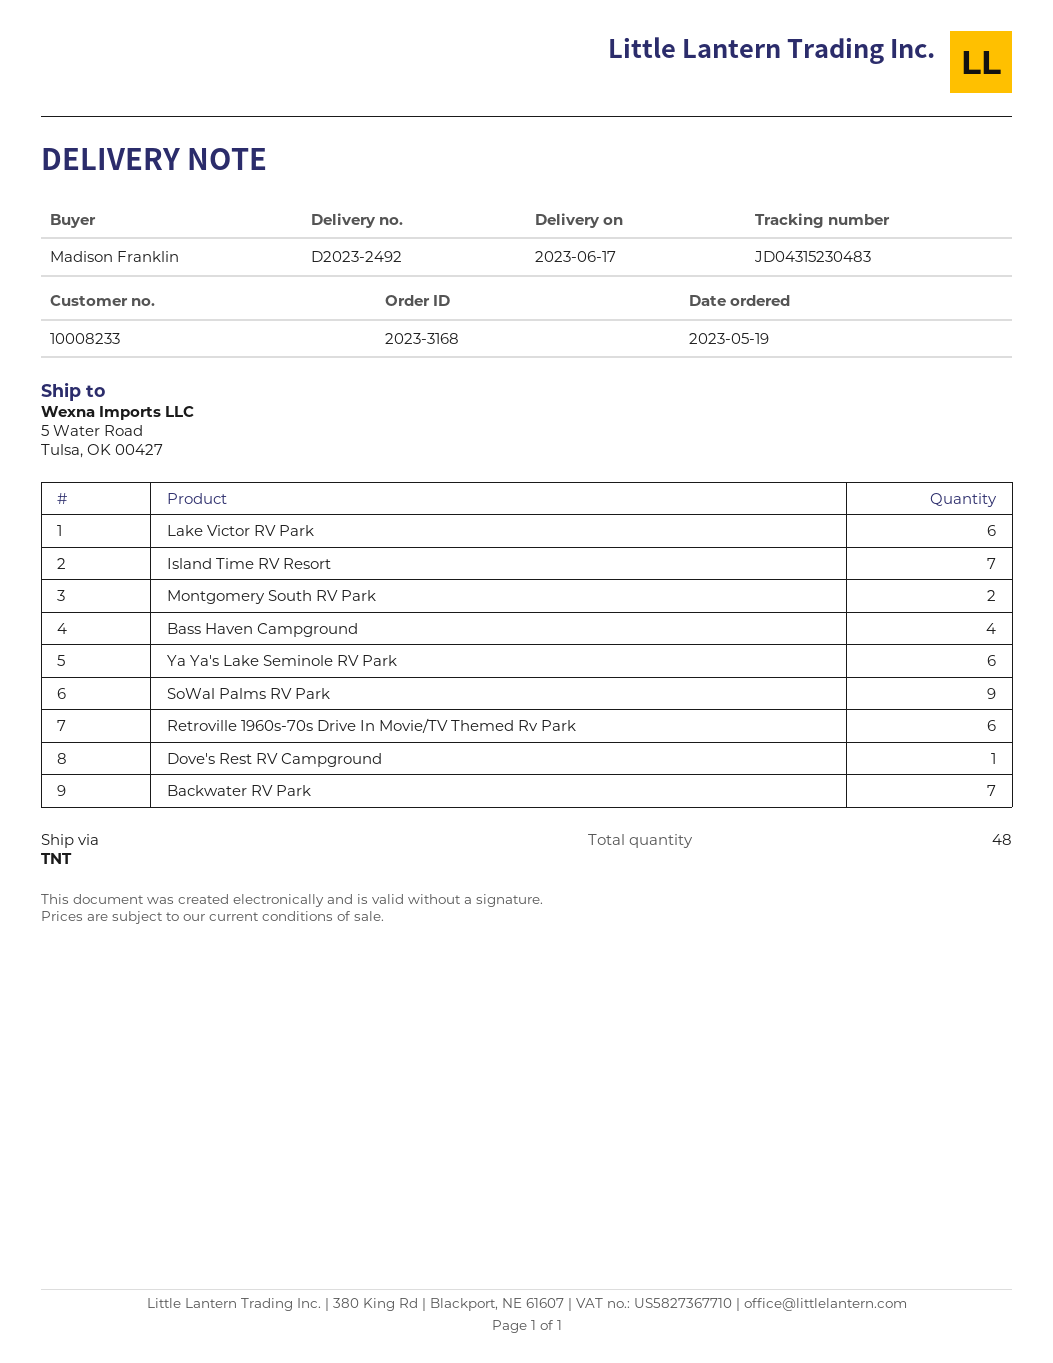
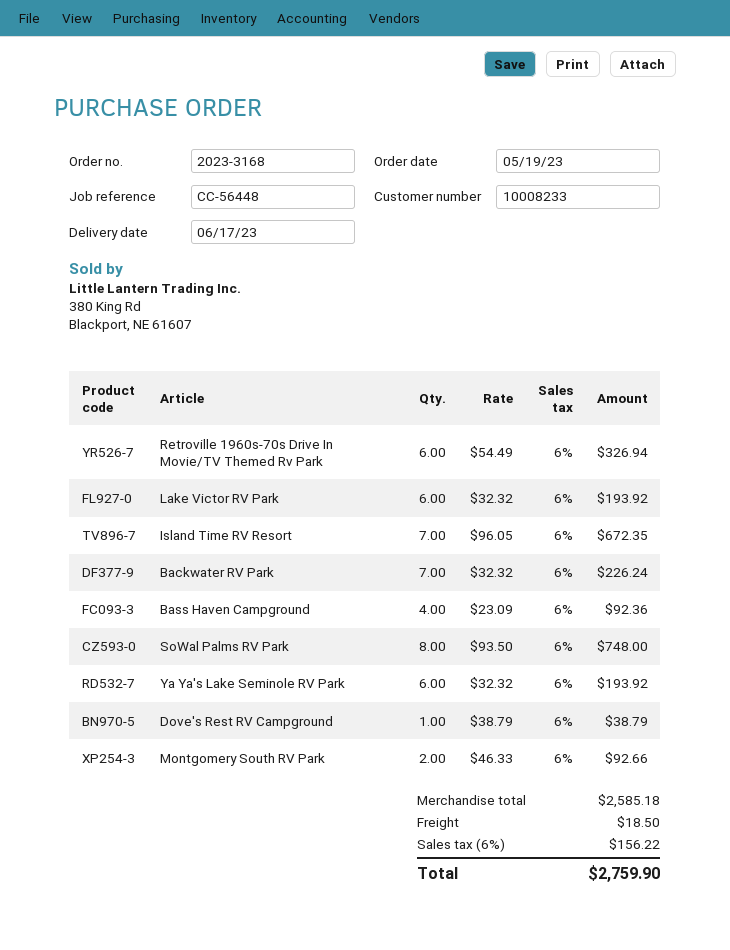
SoWal Palms RV Park: 9 -> 8

